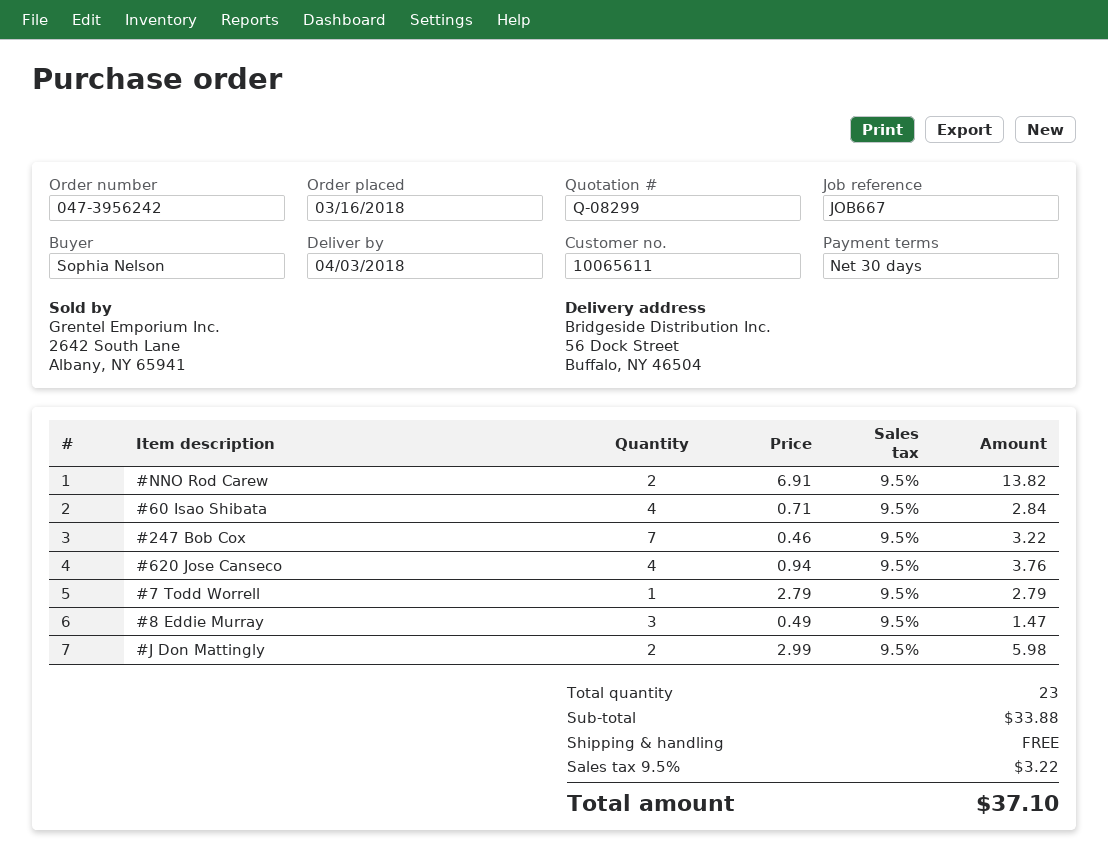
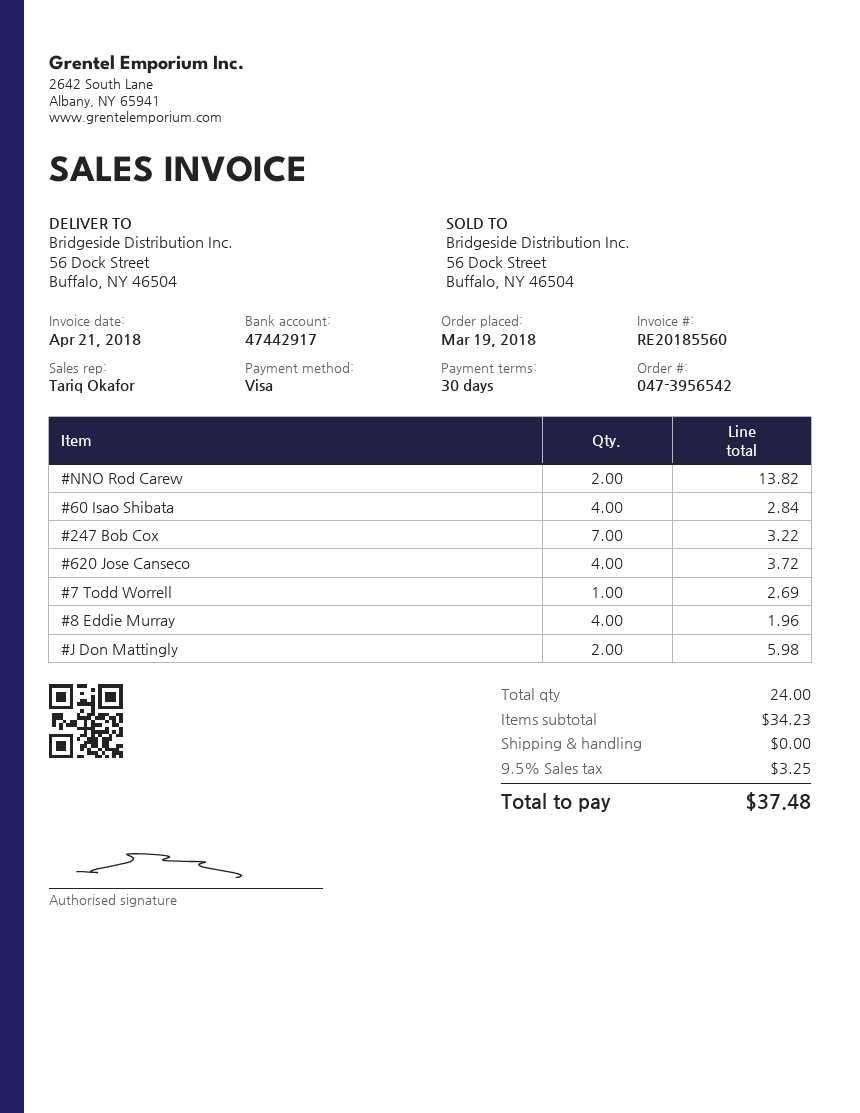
order number: 047-3956242 -> 047-3956542
order date: 2018-03-16 -> 2018-03-19
#620 Jose Canseco: 4 for 3.76 -> 4 for 3.72
#7 Todd Worrell: 1 for 2.79 -> 1 for 2.69
#8 Eddie Murray: 3 for 1.47 -> 4 for 1.96
total quantity: 23 -> 24
subtotal: 33.88 -> 34.23
tax: 9.5% = 3.22 -> 9.5% = 3.25
total: 37.10 -> 37.48

